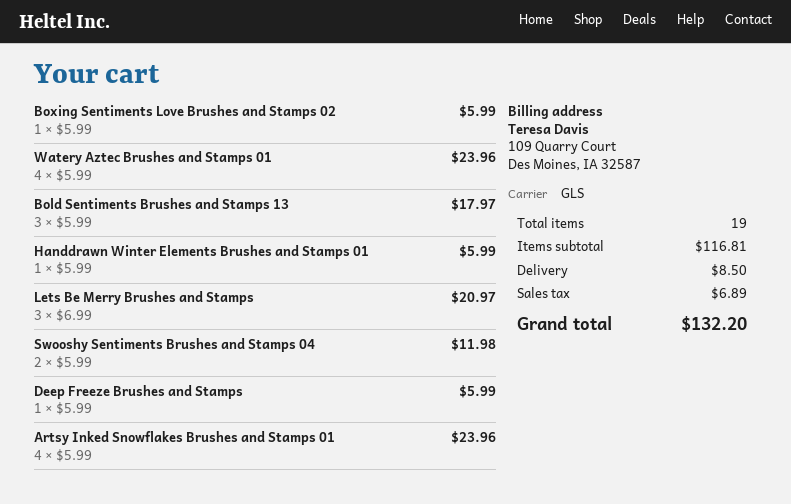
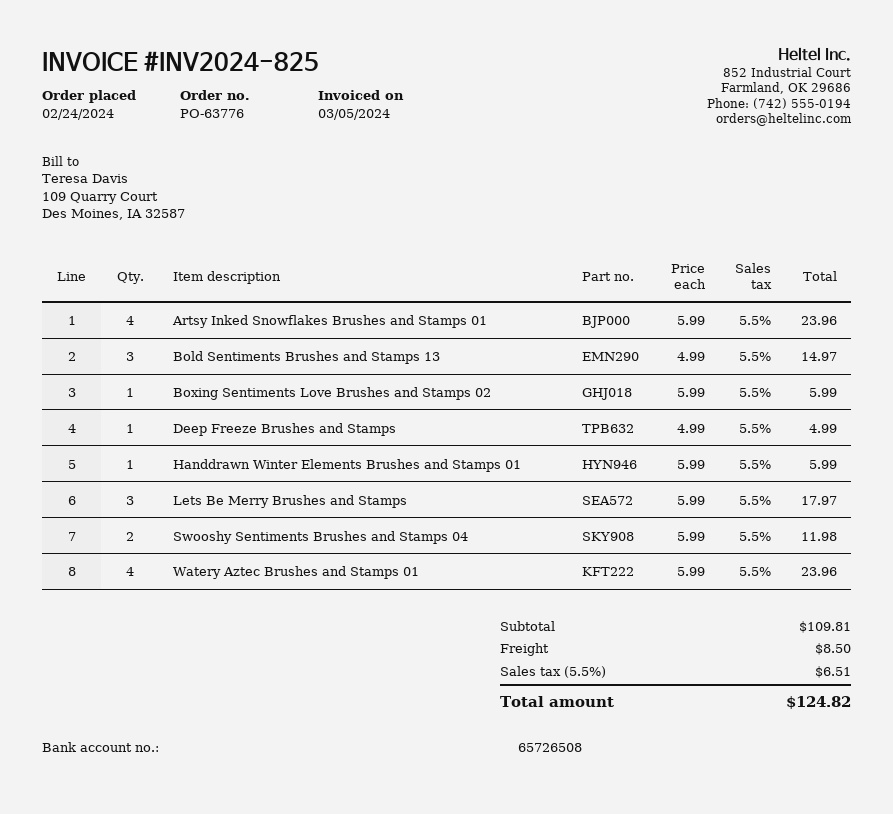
Bold Sentiments Brushes and Stamps 13: 3 x 5.99 = 17.97 -> 3 x 4.99 = 14.97
Lets Be Merry Brushes and Stamps: 3 x 6.99 = 20.97 -> 3 x 5.99 = 17.97
Deep Freeze Brushes and Stamps: 1 x 5.99 = 5.99 -> 1 x 4.99 = 4.99
subtotal: 116.81 -> 109.81
tax: 6.89 -> 6.51
total: 132.20 -> 124.82

